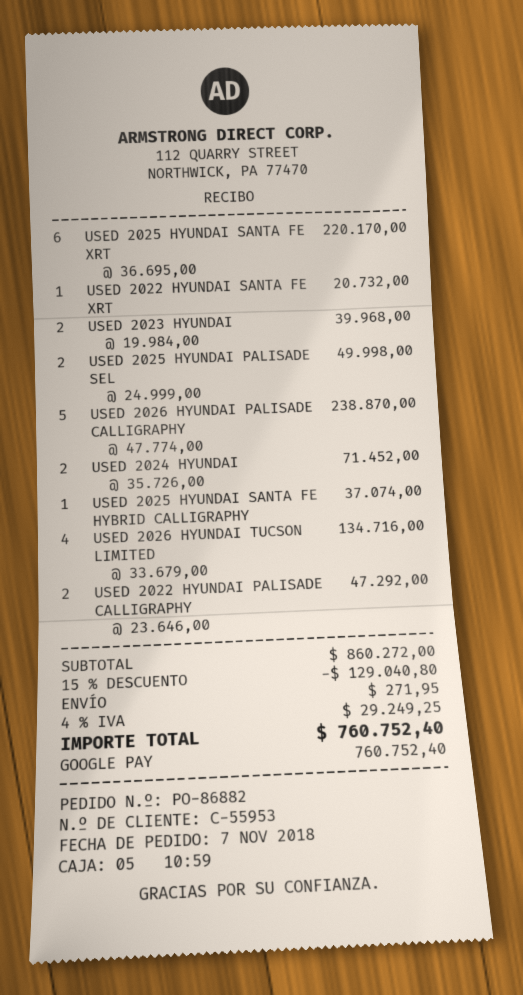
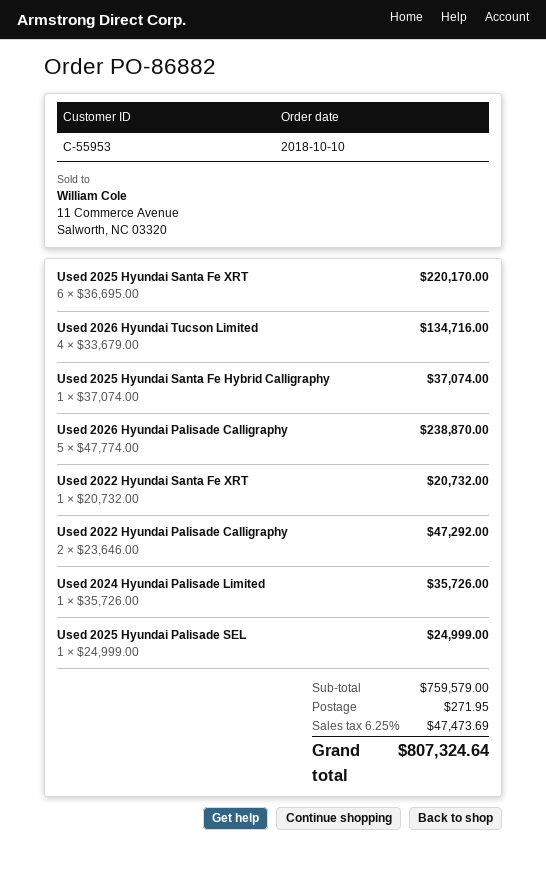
order date: 2018-11-07 -> 2018-10-10
USED 2023 HYUNDAI: 2 x 19984.00 = 39968.00 -> none
USED 2025 HYUNDAI PALISADE SEL: 2 x 24999.00 = 49998.00 -> 1 x 24999.00 = 24999.00
USED 2024 HYUNDAI: 2 x 35726.00 = 71452.00 -> 1 x 35726.00 = 35726.00
subtotal: 860272.00 -> 759579.00
discount: 15% = 129040.80 -> none
tax: 4% = 29249.25 -> 6.25% = 47473.69
total: 760752.40 -> 807324.64

